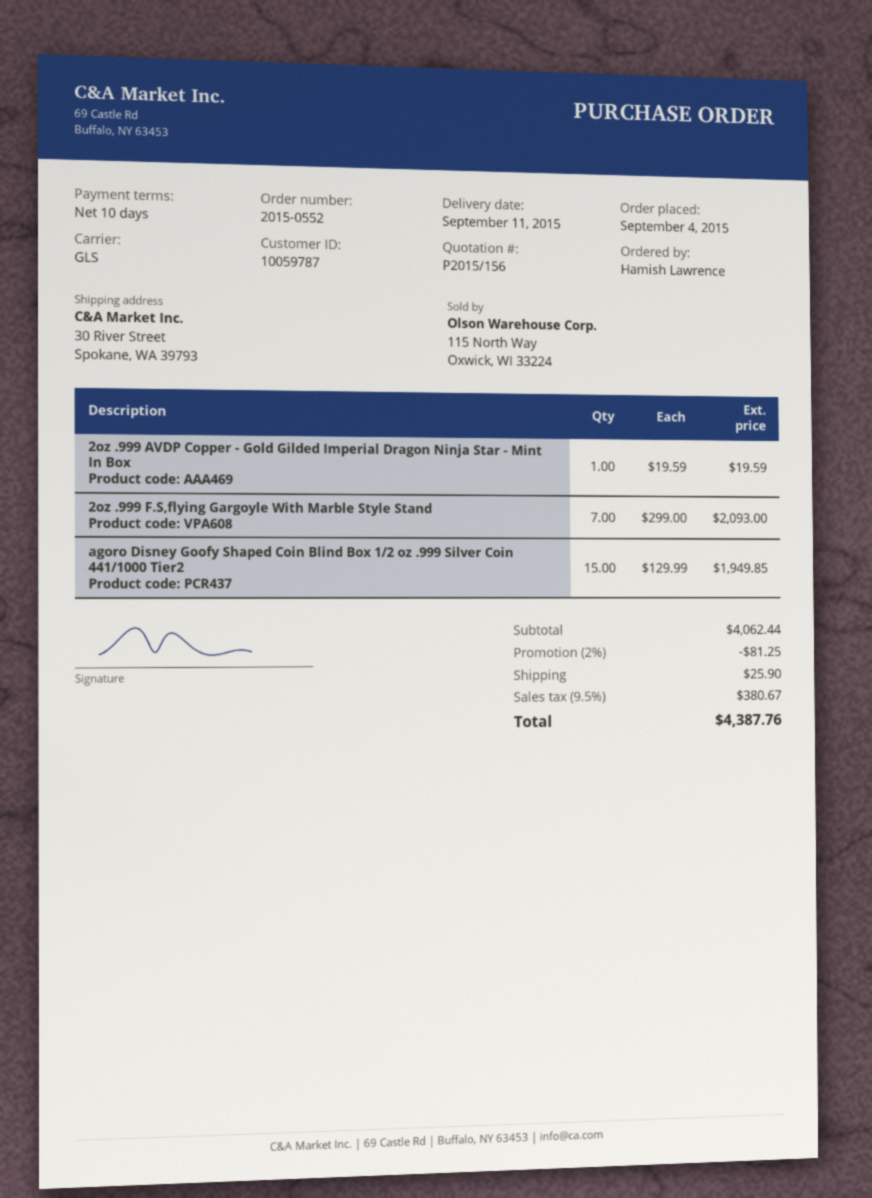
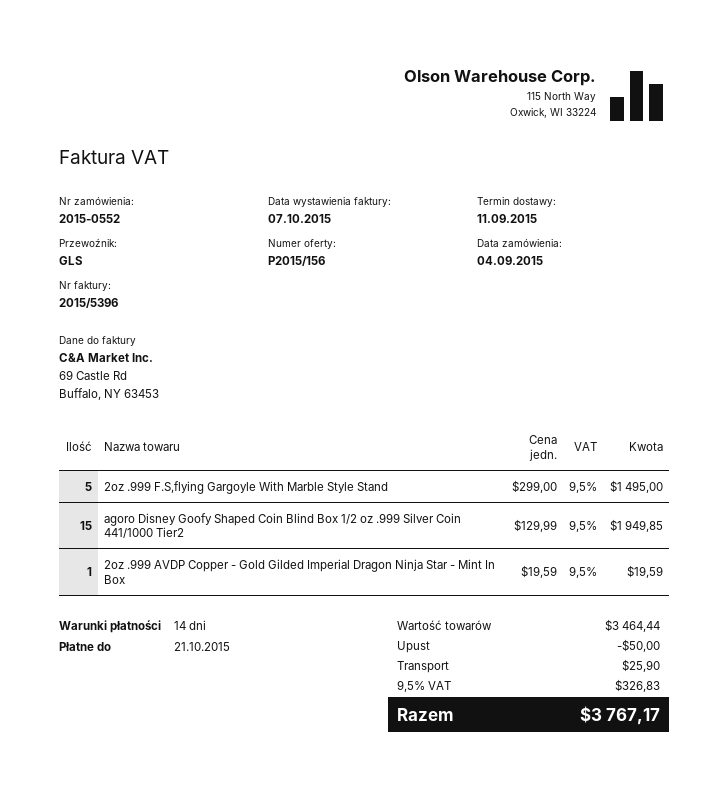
payment terms: 10 days -> 14 days
2oz .999 F.S,flying Gargoyle With Marble Style Stand: 7 x 299.00 = 2093.00 -> 5 x 299.00 = 1495.00
subtotal: 4062.44 -> 3464.44
discount: 81.25 -> 50.00
tax: 9.5% = 380.67 -> 9.5% = 326.83
total: 4387.76 -> 3767.17

